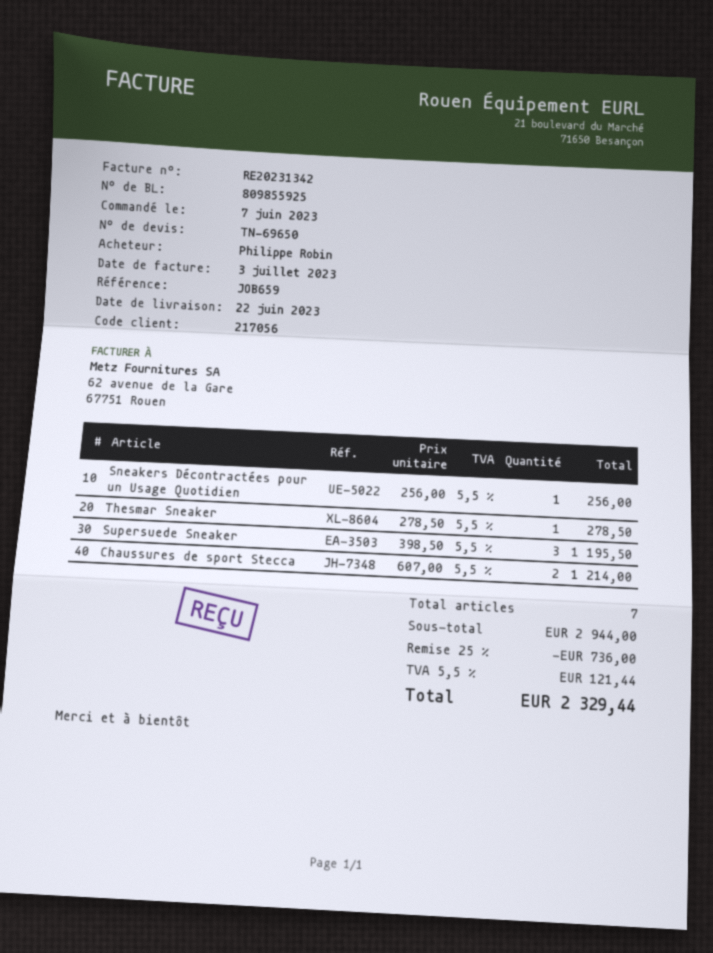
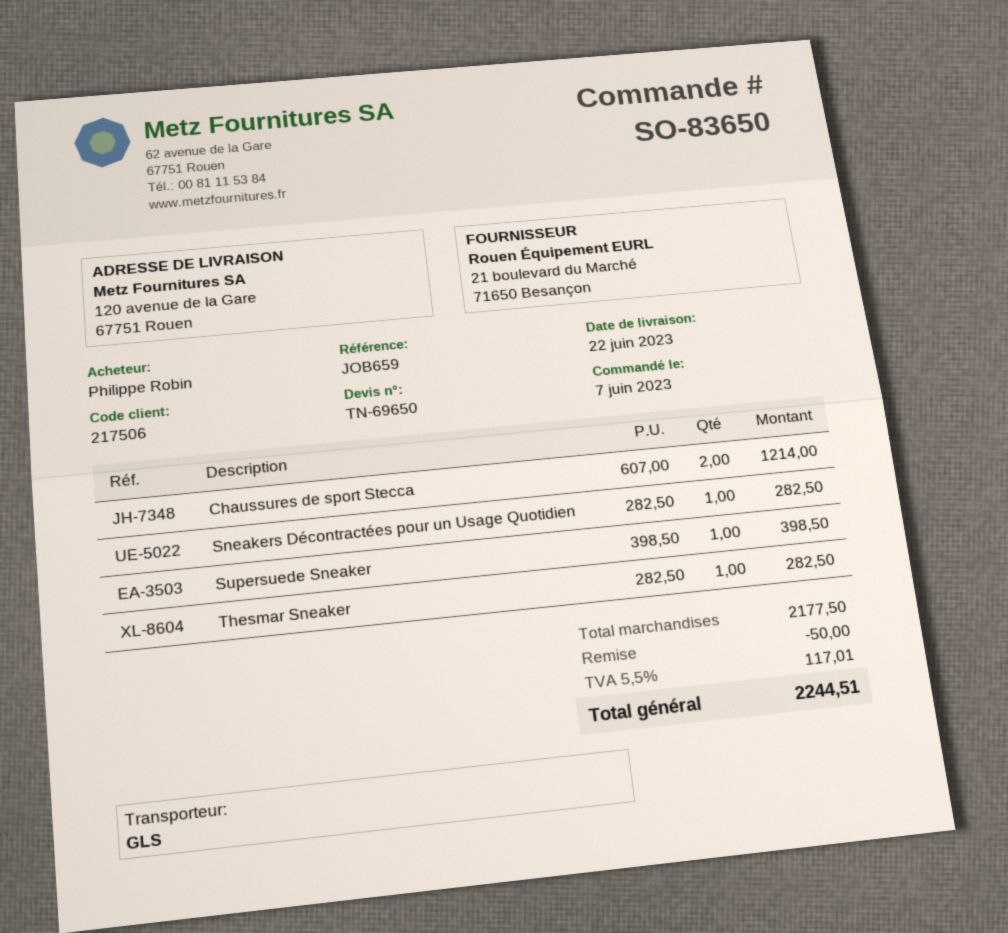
customer number: 217056 -> 217506
Sneakers Décontractées pour un Usage Quotidien: 1 x 256.00 = 256.00 -> 1 x 282.50 = 282.50
Thesmar Sneaker: 1 x 278.50 = 278.50 -> 1 x 282.50 = 282.50
Supersuede Sneaker: 3 x 398.50 = 1195.50 -> 1 x 398.50 = 398.50
subtotal: 2944.00 -> 2177.50
discount: 736.00 -> 50.00
tax: 5.5% = 121.44 -> 5.5% = 117.01
total: 2329.44 -> 2244.51

